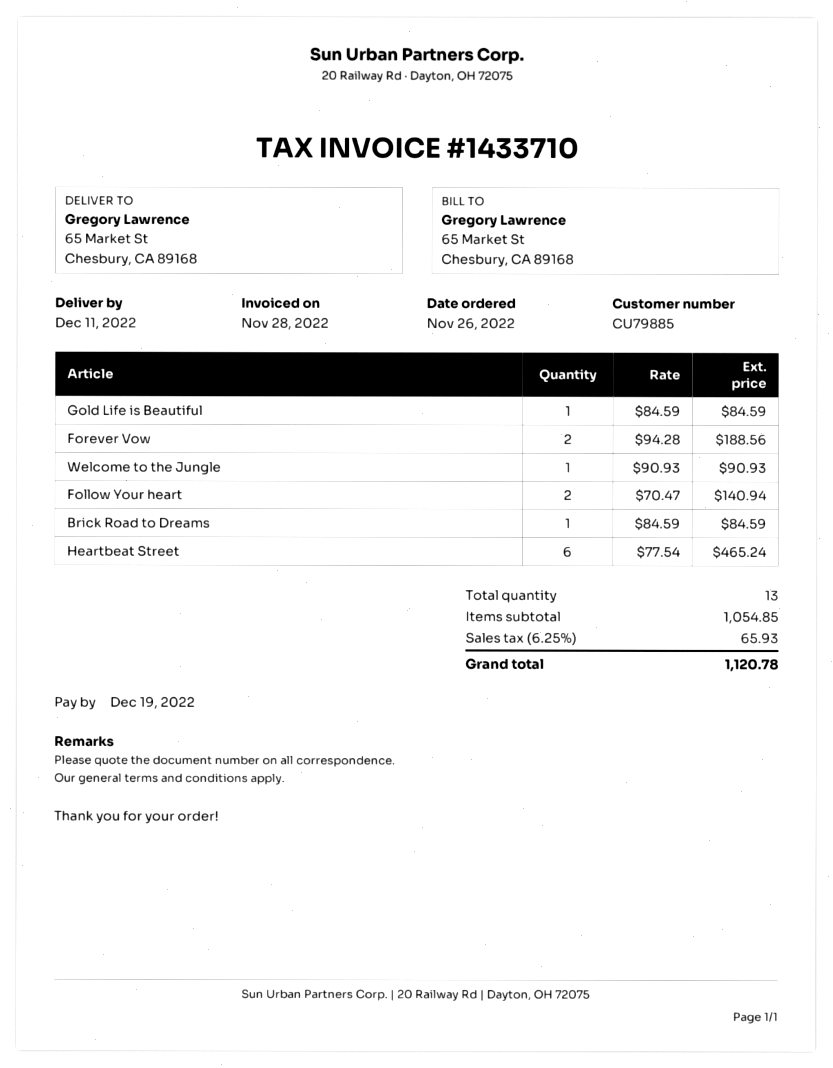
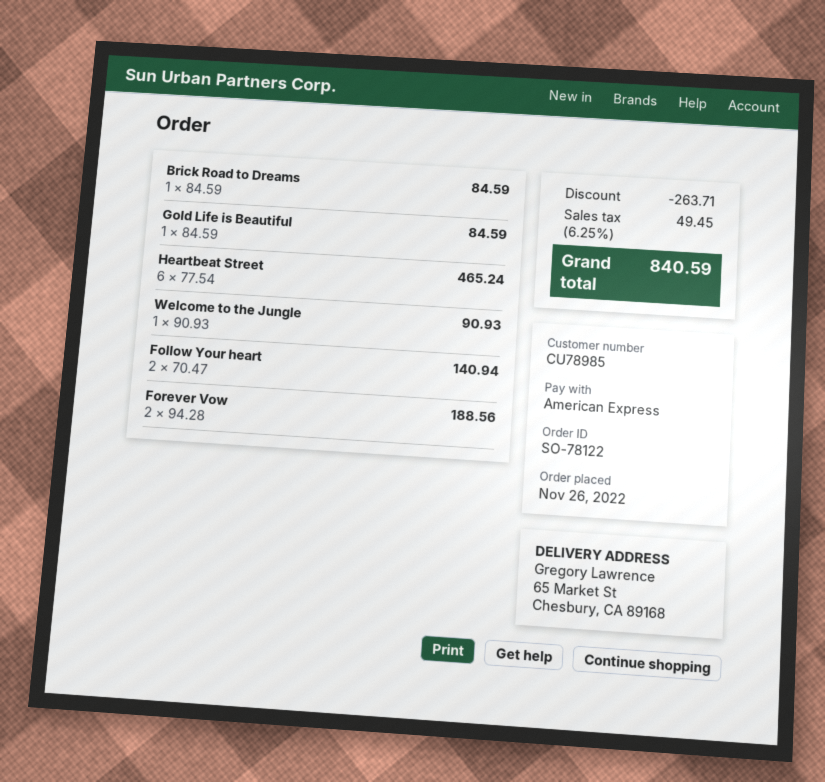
customer number: CU79885 -> CU78985
discount: none -> 263.71
tax: 6.25% = 65.93 -> 6.25% = 49.45
total: 1120.78 -> 840.59

